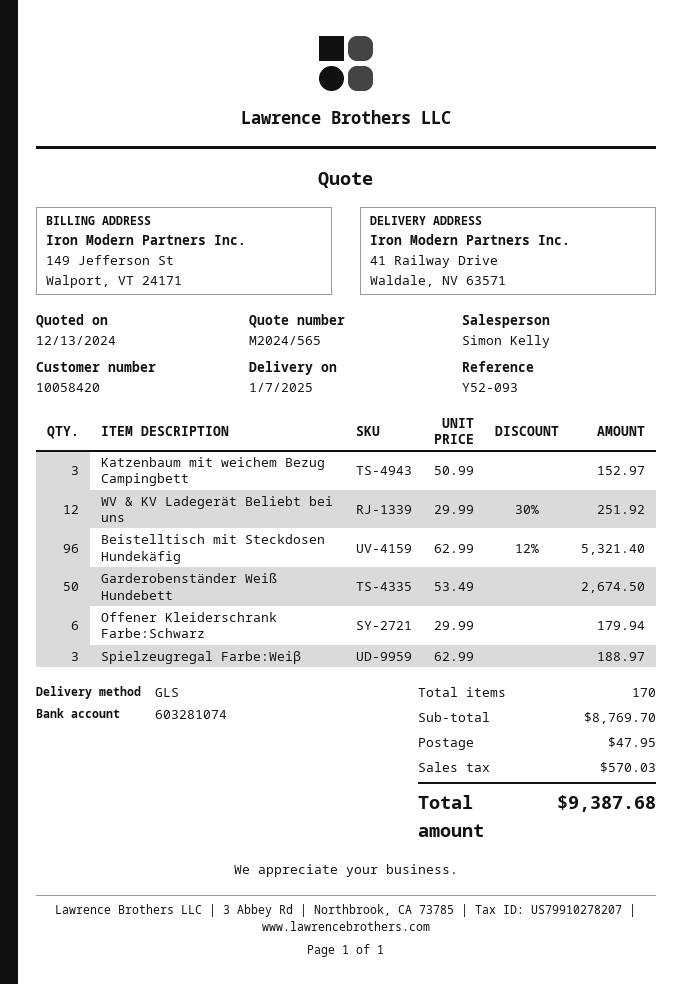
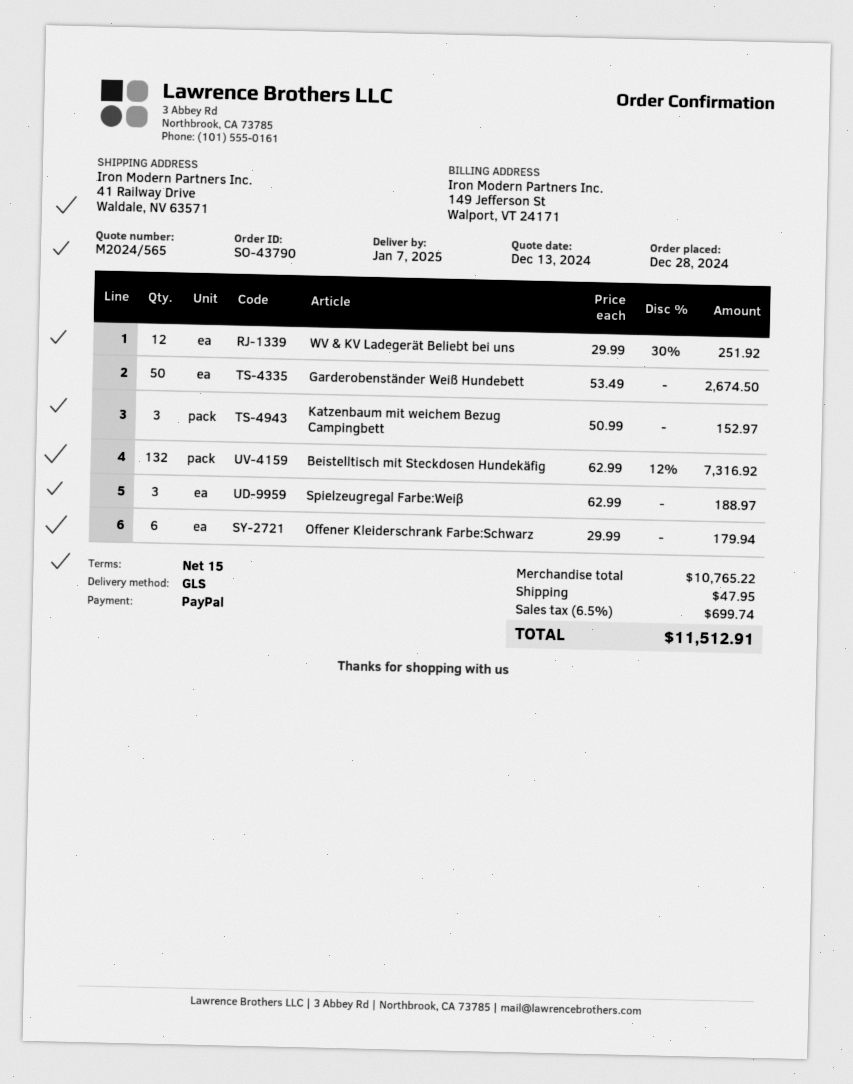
Beistelltisch mit Steckdosen Hundekäfig: 96 x 62.99 - 12% = 5321.40 -> 132 x 62.99 - 12% = 7316.92
subtotal: 8769.70 -> 10765.22
tax: 570.03 -> 699.74
total: 9387.68 -> 11512.91

